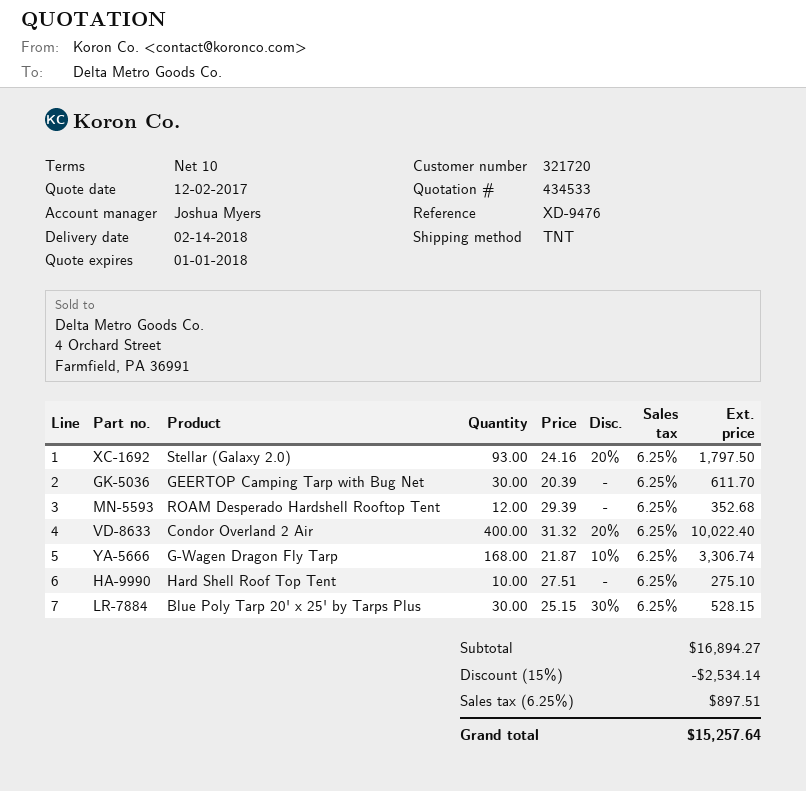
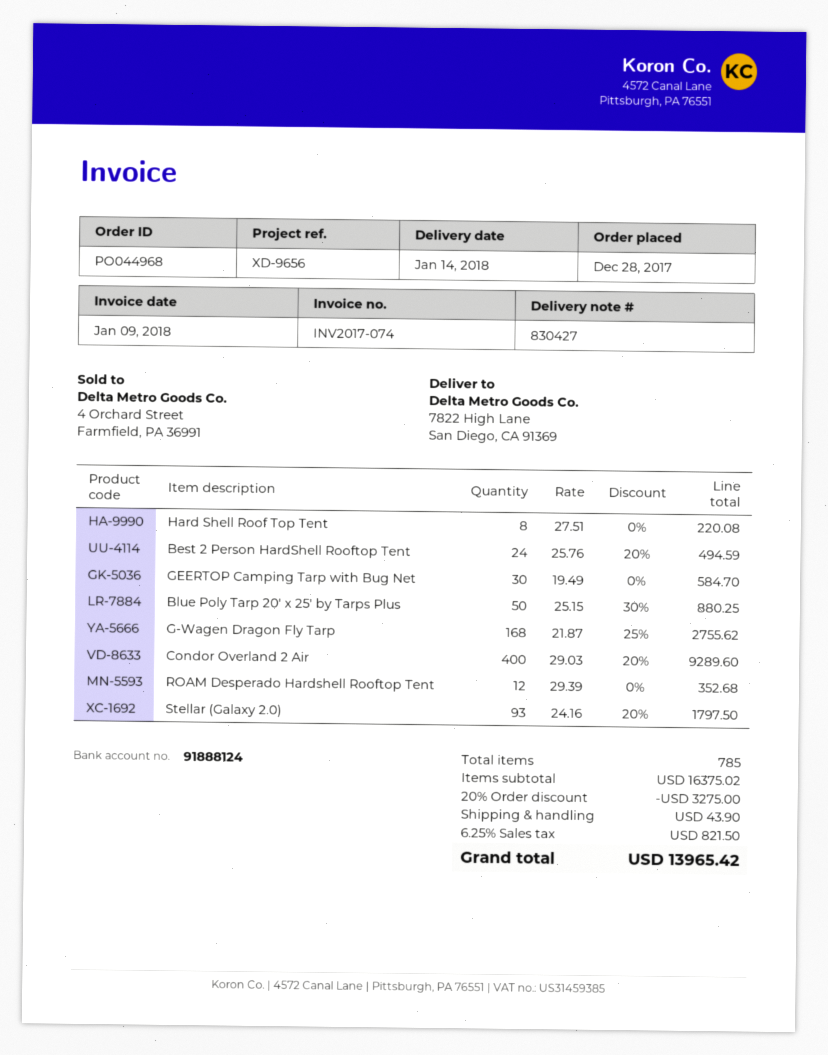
delivery date: 2018-02-14 -> 2018-01-14
reference: XD-9476 -> XD-9656
GEERTOP Camping Tarp with Bug Net: 30 x 20.39 = 611.70 -> 30 x 19.49 = 584.70
Condor Overland 2 Air: 400 x 31.32 - 20% = 10022.40 -> 400 x 29.03 - 20% = 9289.60
G-Wagen Dragon Fly Tarp: 168 x 21.87 - 10% = 3306.74 -> 168 x 21.87 - 25% = 2755.62
Hard Shell Roof Top Tent: 10 x 27.51 = 275.10 -> 8 x 27.51 = 220.08
Blue Poly Tarp 20' x 25' by Tarps Plus: 30 x 25.15 - 30% = 528.15 -> 50 x 25.15 - 30% = 880.25
Best 2 Person HardShell Rooftop Tent: none -> 24 x 25.76 - 20% = 494.59
subtotal: 16894.27 -> 16375.02
discount: 15% = 2534.14 -> 20% = 3275.00
shipping: none -> 43.90
tax: 6.25% = 897.51 -> 6.25% = 821.50
total: 15257.64 -> 13965.42

